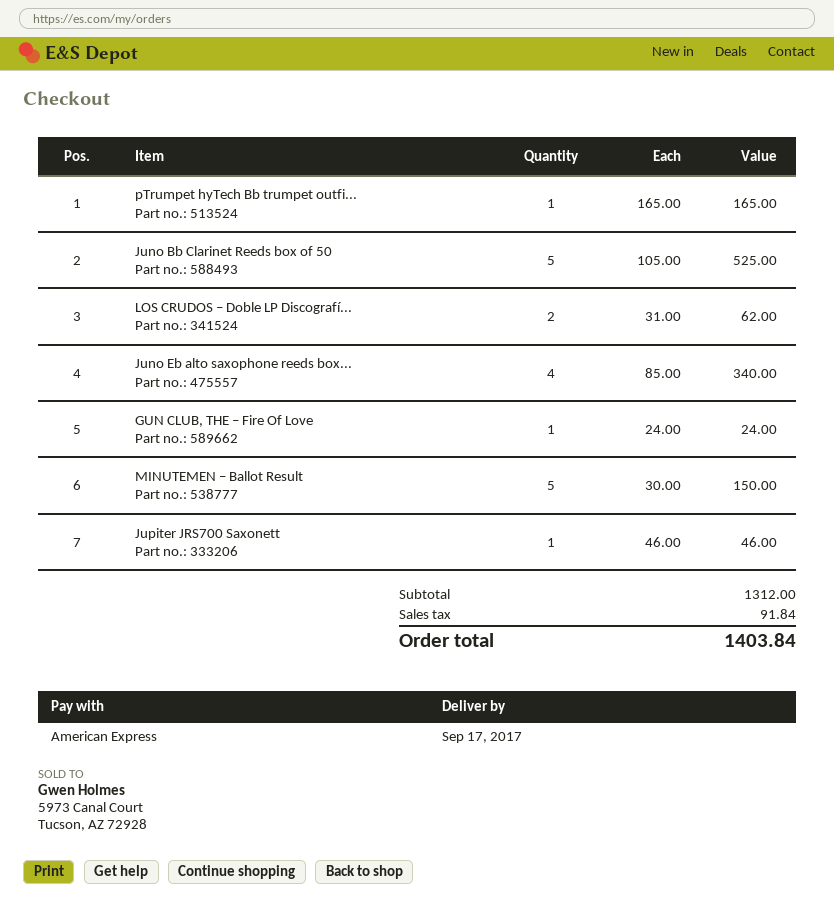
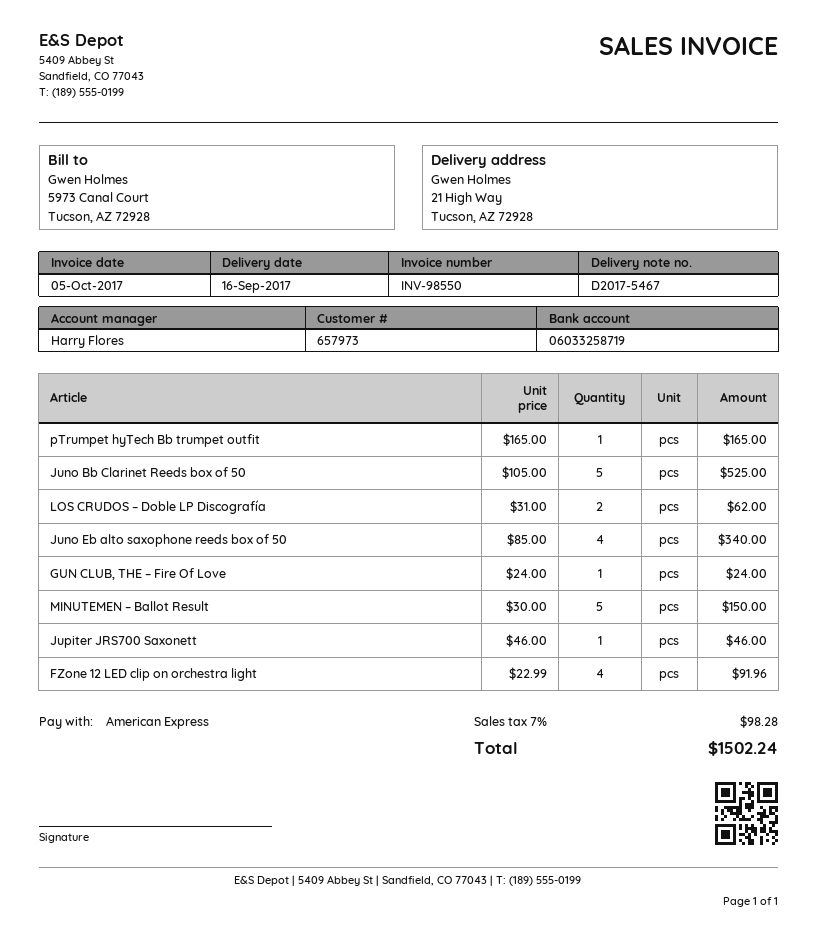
delivery date: 2017-09-17 -> 2017-09-16
FZone 12 LED clip on orchestra light: none -> 4 x 22.99 = 91.96
tax: 91.84 -> 98.28
total: 1403.84 -> 1502.24

